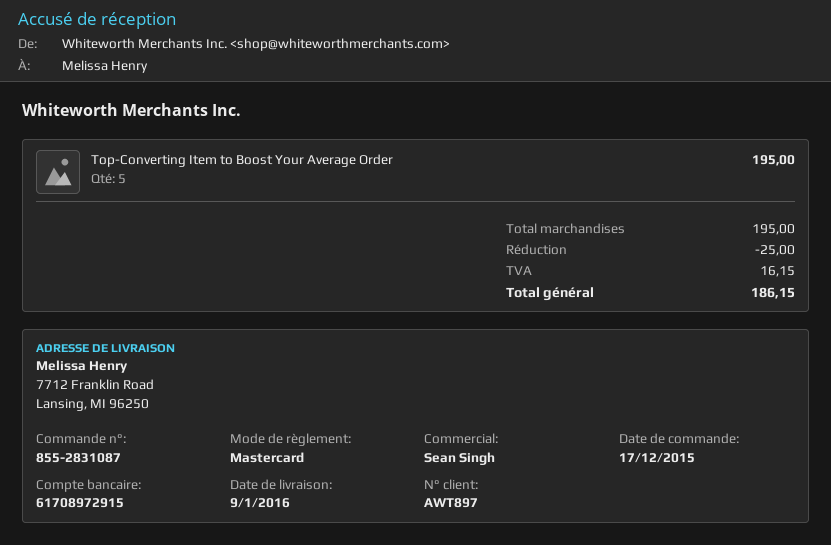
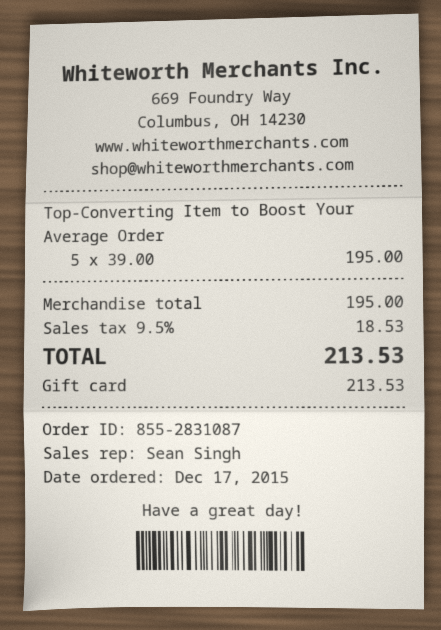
payment method: Mastercard -> gift card
discount: 25.00 -> none
tax: 16.15 -> 18.53
total: 186.15 -> 213.53

